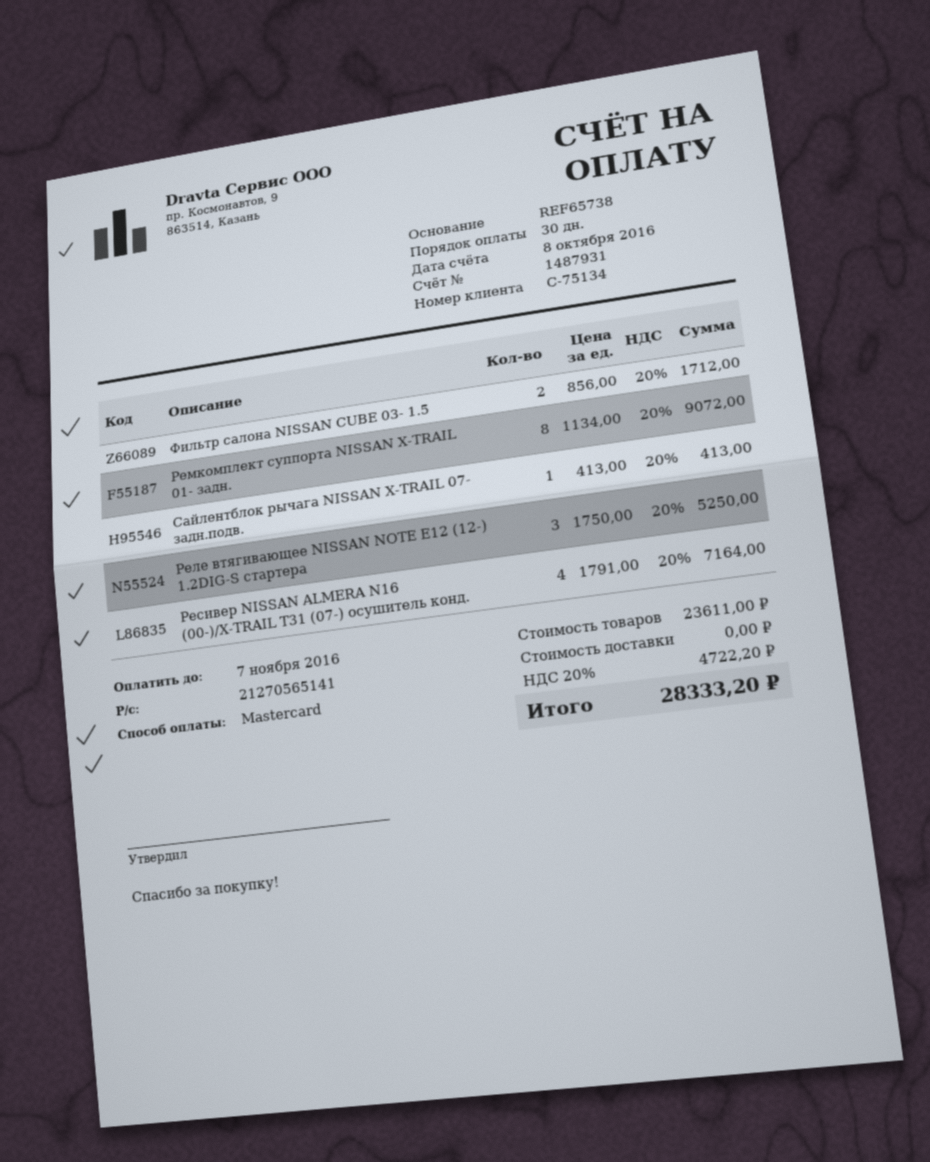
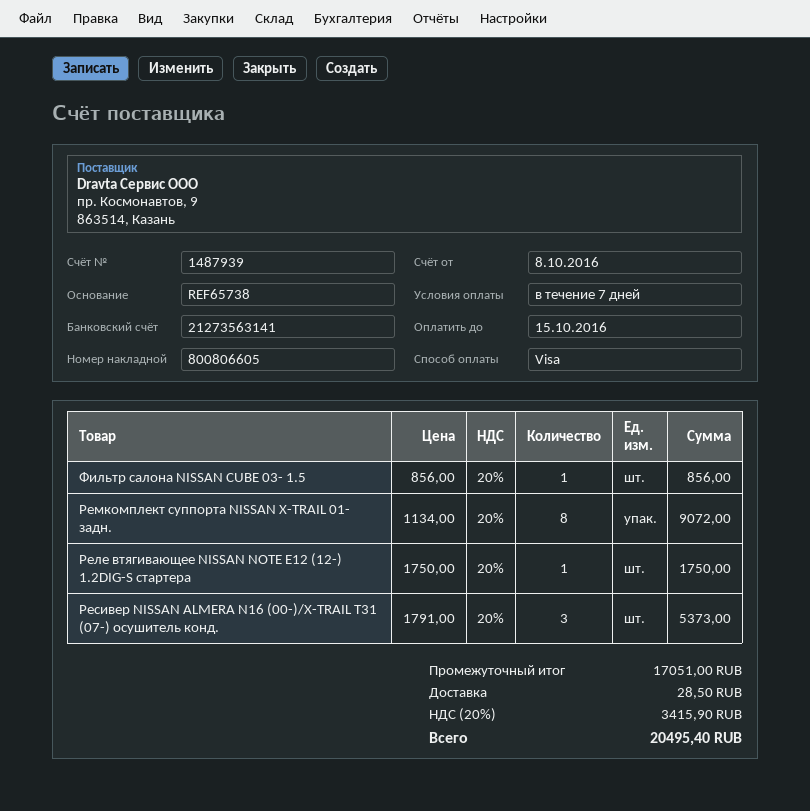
invoice number: 1487931 -> 1487939
payment terms: 30 days -> 7 days
due date: 2016-11-07 -> 2016-10-15
payment method: Mastercard -> Visa
bank account: 21270565141 -> 21273563141
Фильтр салона NISSAN CUBE 03- 1.5: 2 x 856.00 = 1712.00 -> 1 x 856.00 = 856.00
Сайлентблок рычага NISSAN X-TRAIL 07- задн.подв.: 1 x 413.00 = 413.00 -> none
Реле втягивающее NISSAN NOTE E12 (12-) 1.2DIG-S стартера: 3 x 1750.00 = 5250.00 -> 1 x 1750.00 = 1750.00
Ресивер NISSAN ALMERA N16 (00-)/X-TRAIL T31 (07-) осушитель конд.: 4 x 1791.00 = 7164.00 -> 3 x 1791.00 = 5373.00
subtotal: 23611.00 -> 17051.00
shipping: 0.00 -> 28.50
tax: 20% = 4722.20 -> 20% = 3415.90
total: 28333.20 -> 20495.40

